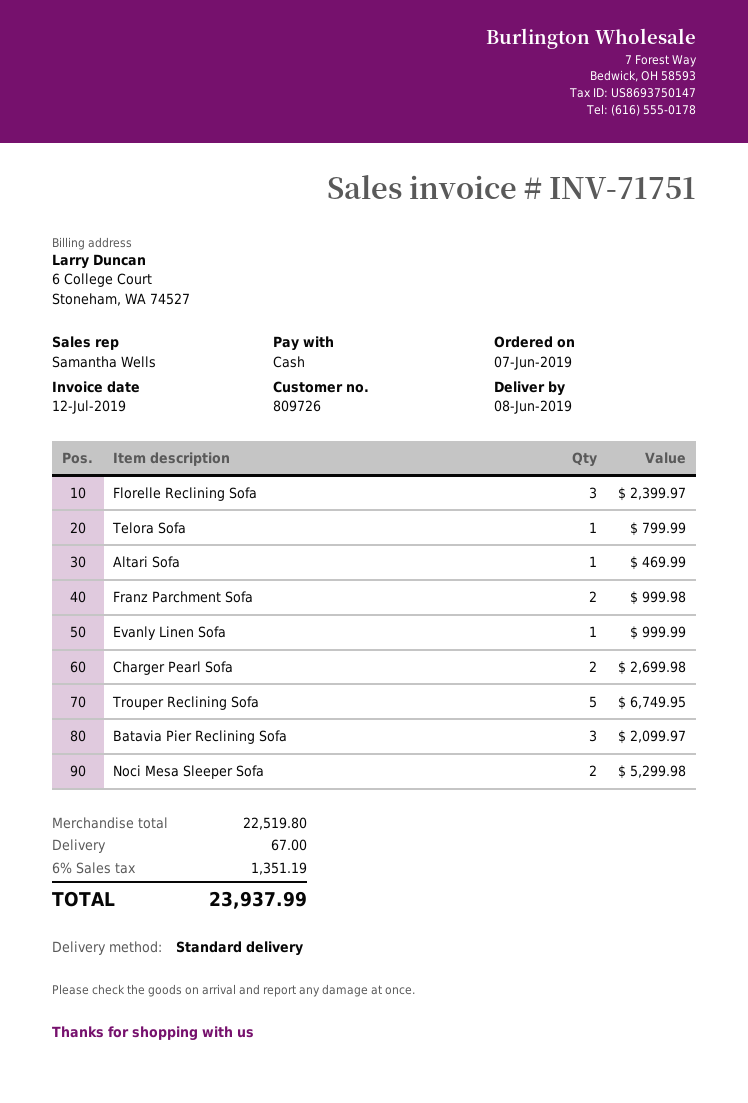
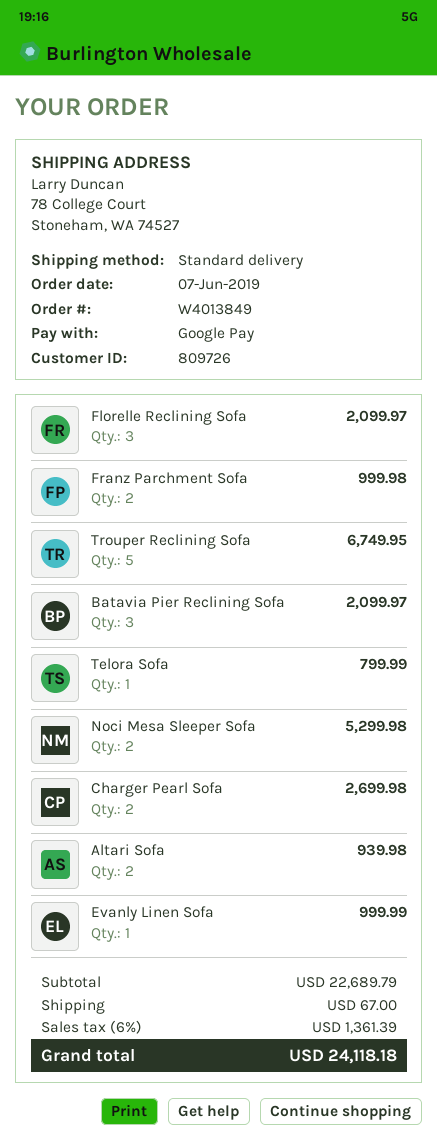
payment method: cash -> Google Pay
Florelle Reclining Sofa: 3 for 2399.97 -> 3 for 2099.97
Altari Sofa: 1 for 469.99 -> 2 for 939.98
subtotal: 22519.80 -> 22689.79
tax: 6% = 1351.19 -> 6% = 1361.39
total: 23937.99 -> 24118.18

